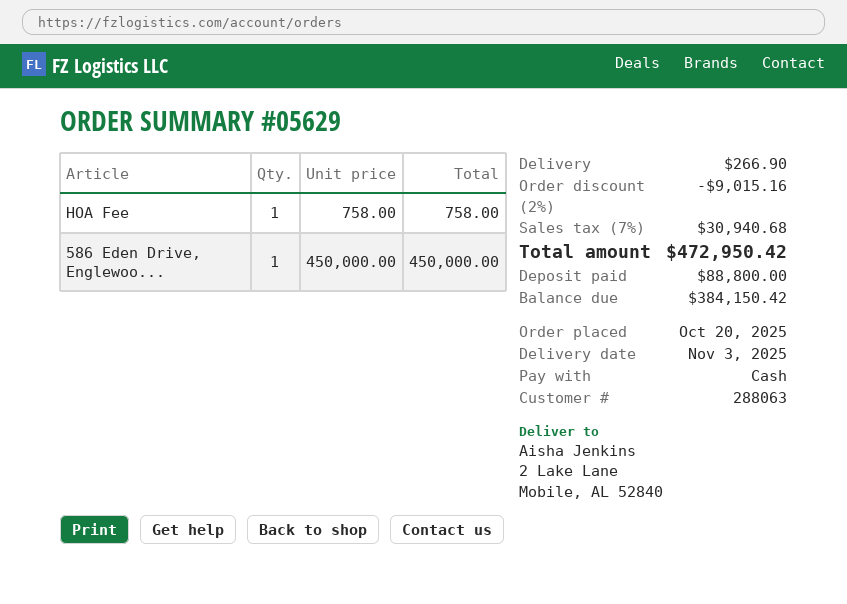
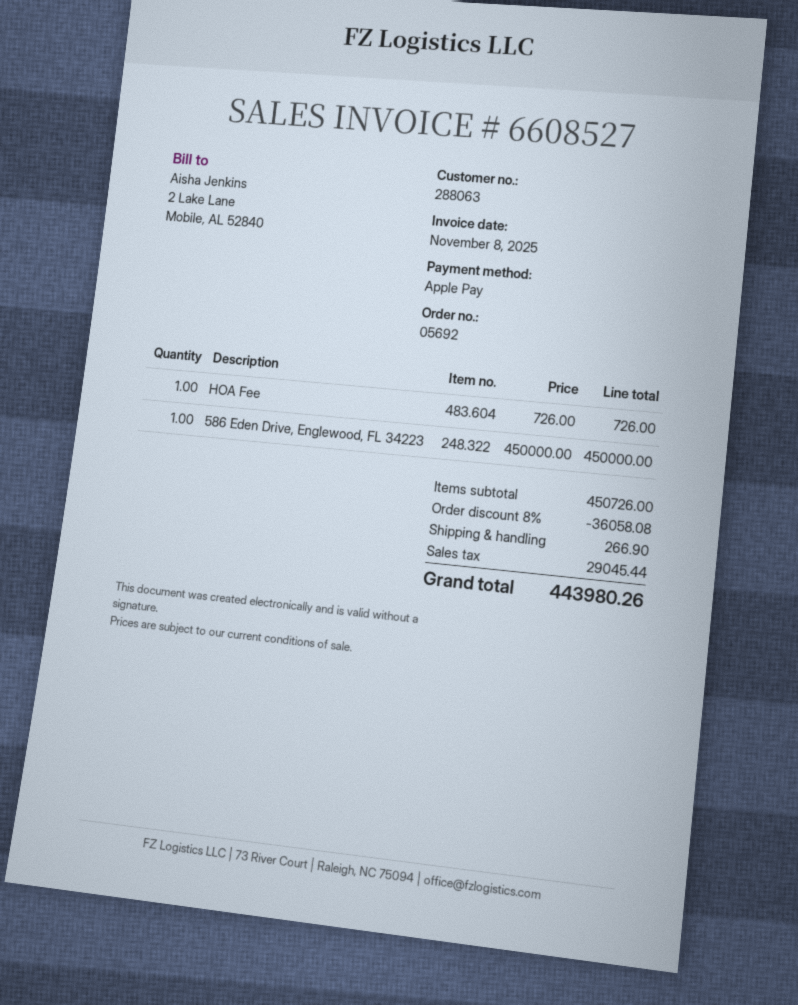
order number: 05629 -> 05692
payment method: cash -> Apple Pay
HOA Fee: 1 x 758.00 = 758.00 -> 1 x 726.00 = 726.00
discount: 2% = 9015.16 -> 8% = 36058.08
tax: 30940.68 -> 29045.44
total: 472950.42 -> 443980.26

